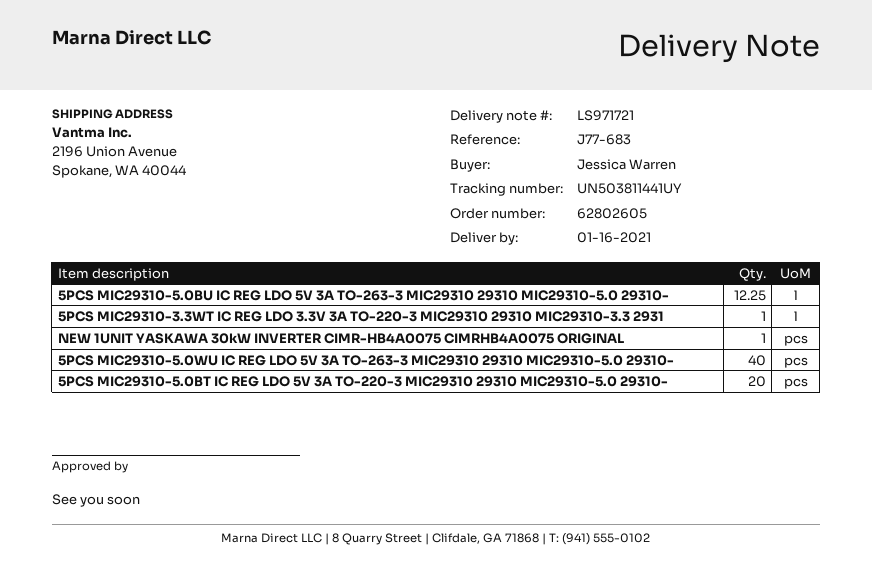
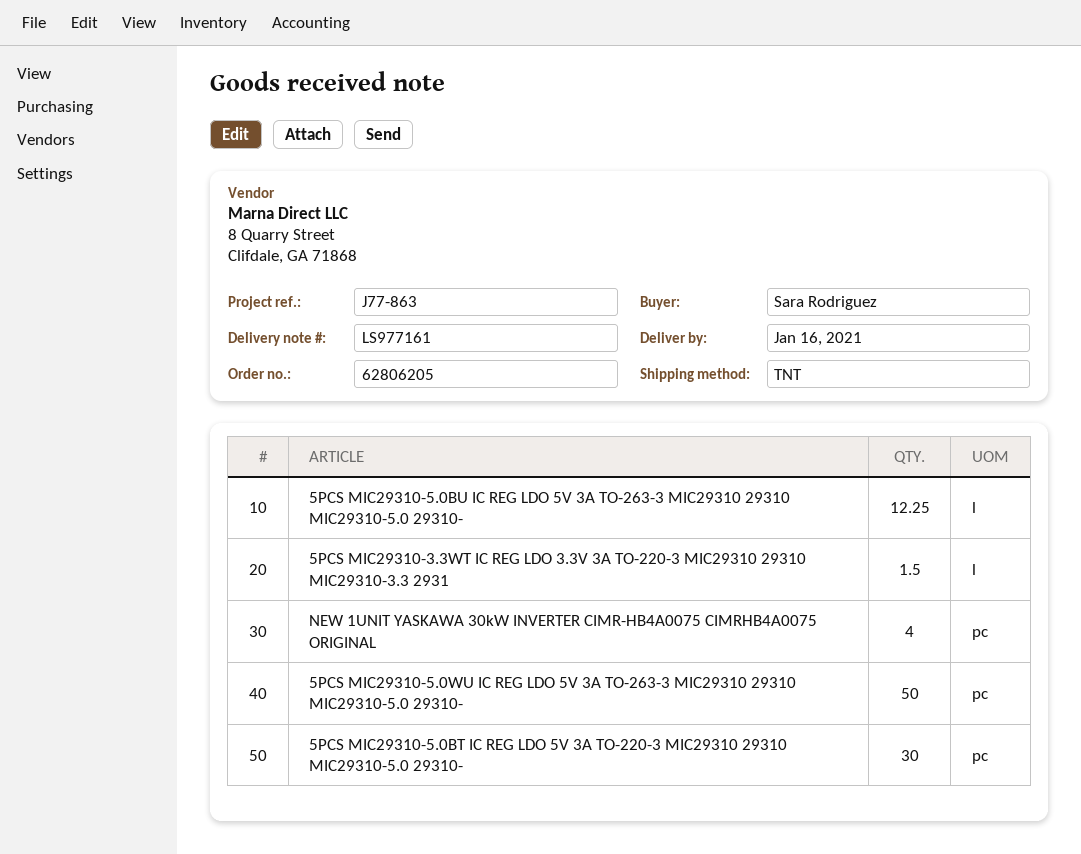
order number: 62802605 -> 62806205
delivery note number: LS971721 -> LS977161
reference: J77-683 -> J77-863
ordered by: Jessica Warren -> Sara Rodriguez
5PCS MIC29310-3.3WT IC REG LDO 3.3V 3A TO-220-3 MIC29310 29310 MIC29310-3.3 2931: 1 -> 1.5
NEW 1UNIT YASKAWA 30kW INVERTER CIMR-HB4A0075 CIMRHB4A0075 ORIGINAL: 1 -> 4
5PCS MIC29310-5.0WU IC REG LDO 5V 3A TO-263-3 MIC29310 29310 MIC29310-5.0 29310-: 40 -> 50
5PCS MIC29310-5.0BT IC REG LDO 5V 3A TO-220-3 MIC29310 29310 MIC29310-5.0 29310-: 20 -> 30

